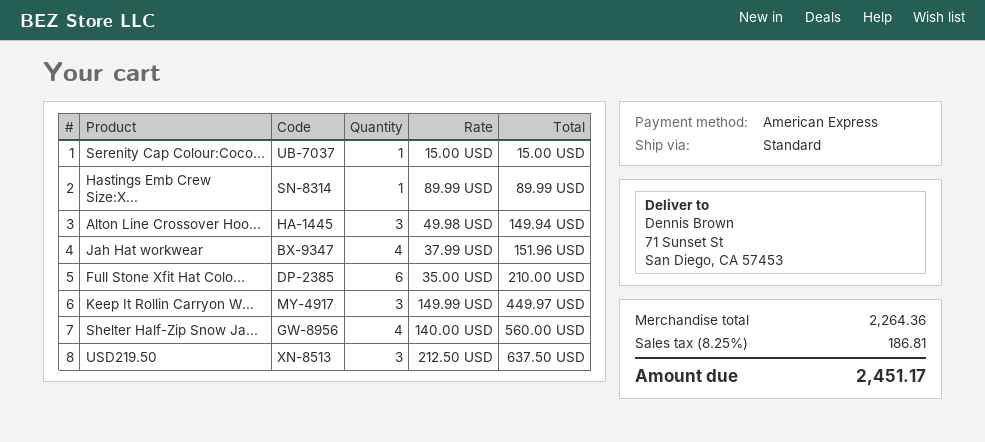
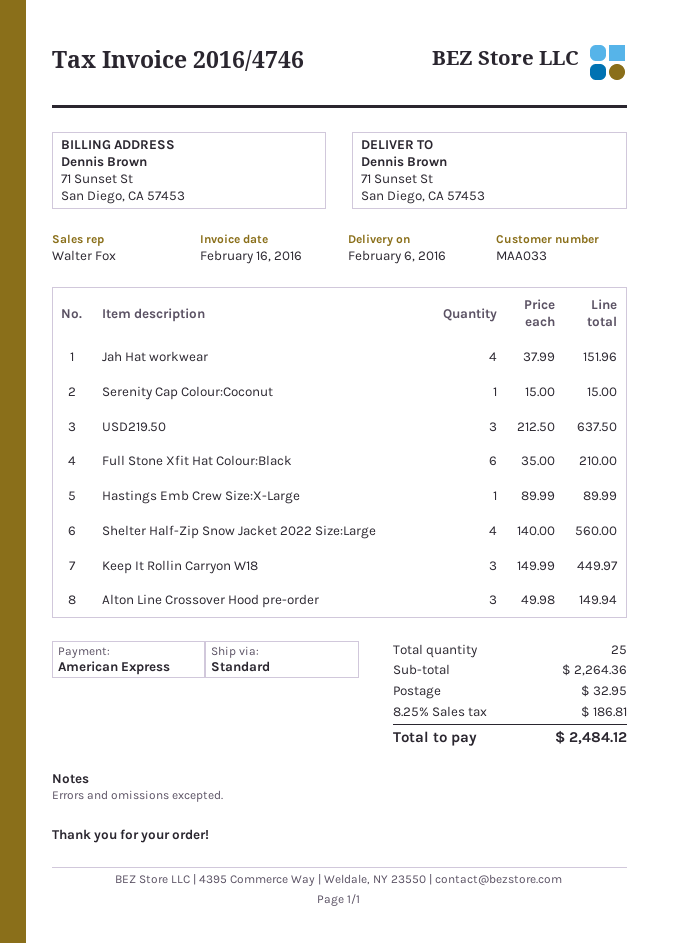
shipping: none -> 32.95
total: 2451.17 -> 2484.12

